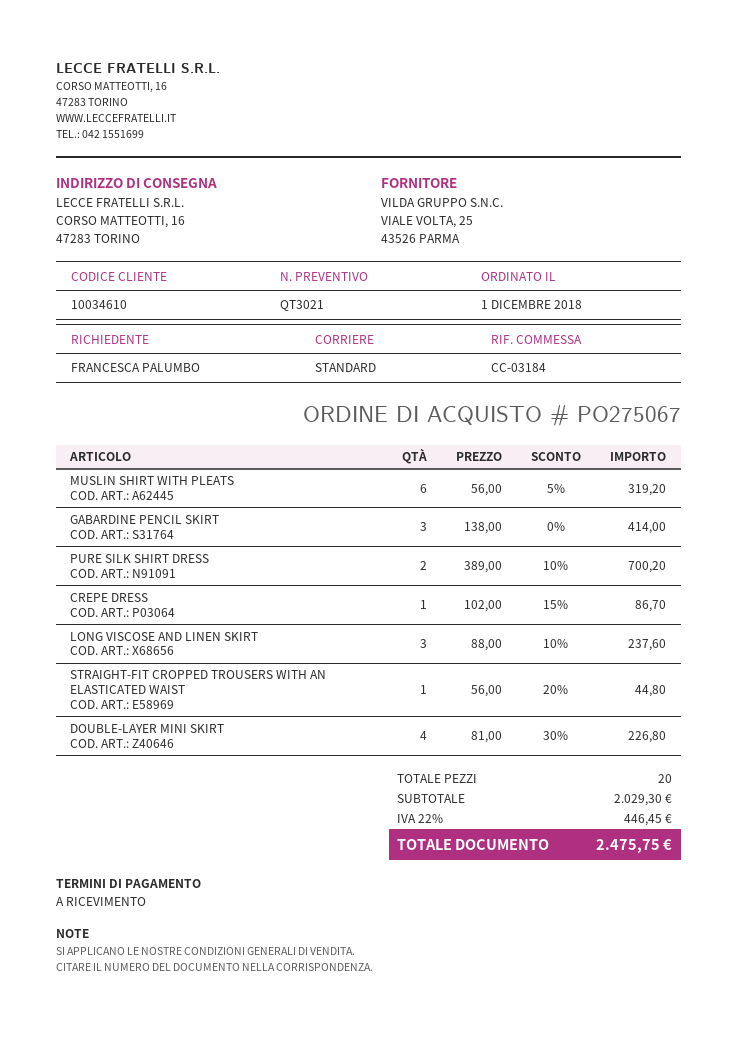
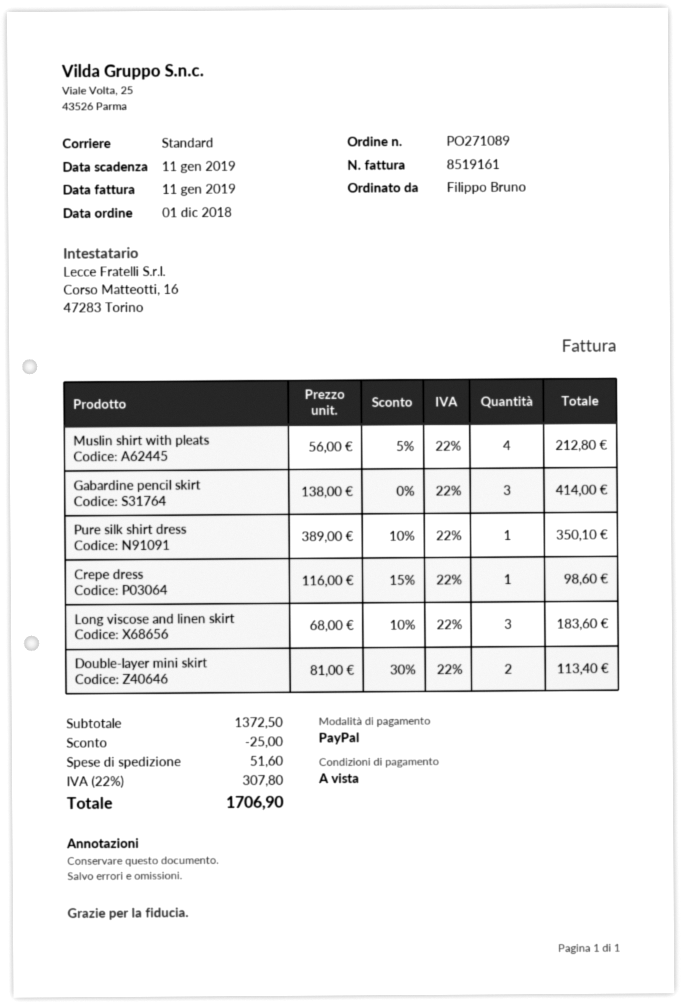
order number: PO275067 -> PO271089
ordered by: FRANCESCA PALUMBO -> Filippo Bruno
MUSLIN SHIRT WITH PLEATS: 6 x 56.00 - 5% = 319.20 -> 4 x 56.00 - 5% = 212.80
PURE SILK SHIRT DRESS: 2 x 389.00 - 10% = 700.20 -> 1 x 389.00 - 10% = 350.10
CREPE DRESS: 1 x 102.00 - 15% = 86.70 -> 1 x 116.00 - 15% = 98.60
LONG VISCOSE AND LINEN SKIRT: 3 x 88.00 - 10% = 237.60 -> 3 x 68.00 - 10% = 183.60
STRAIGHT-FIT CROPPED TROUSERS WITH AN ELASTICATED WAIST: 1 x 56.00 - 20% = 44.80 -> none
DOUBLE-LAYER MINI SKIRT: 4 x 81.00 - 30% = 226.80 -> 2 x 81.00 - 30% = 113.40
subtotal: 2029.30 -> 1372.50
discount: none -> 25.00
shipping: none -> 51.60
tax: 22% = 446.45 -> 22% = 307.80
total: 2475.75 -> 1706.90

